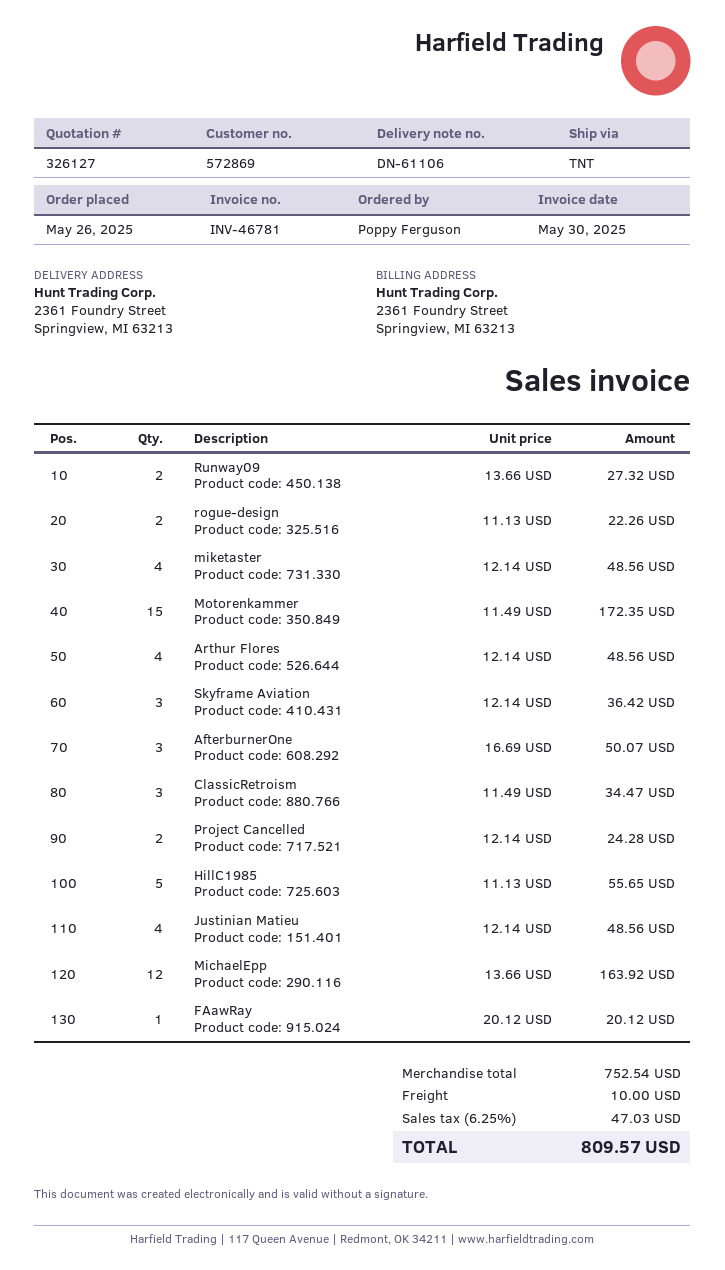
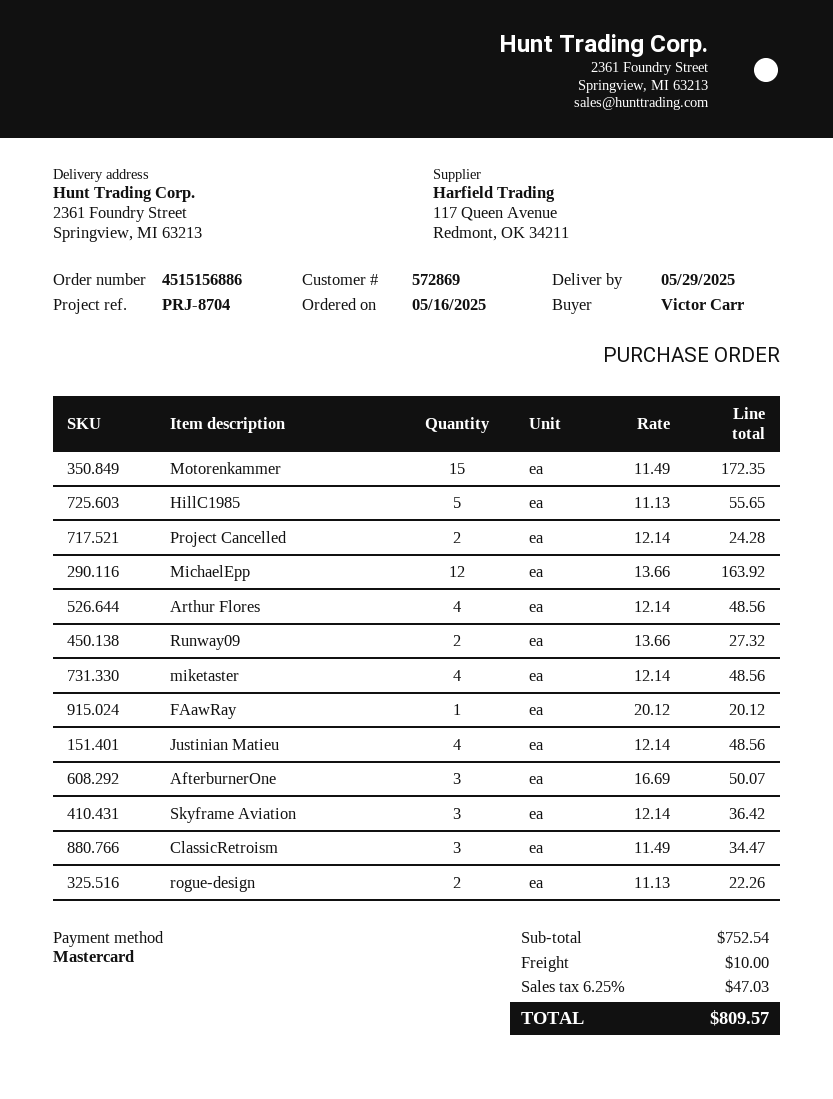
order date: 2025-05-26 -> 2025-05-16
ordered by: Poppy Ferguson -> Victor Carr

